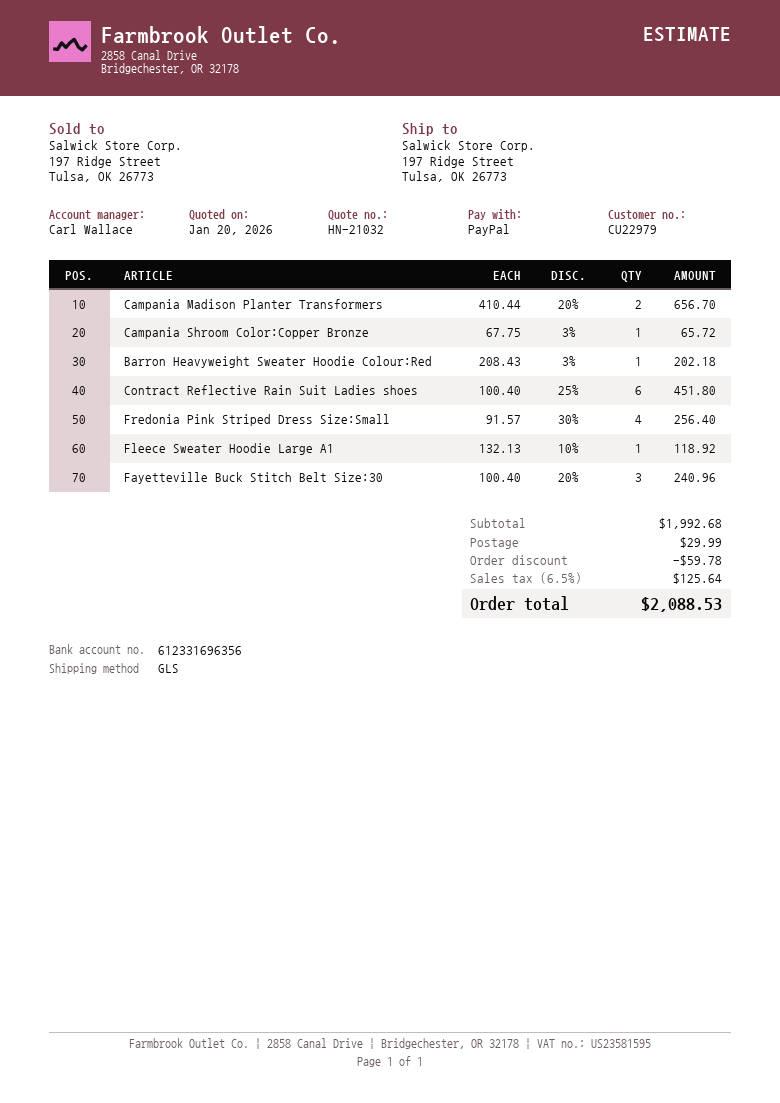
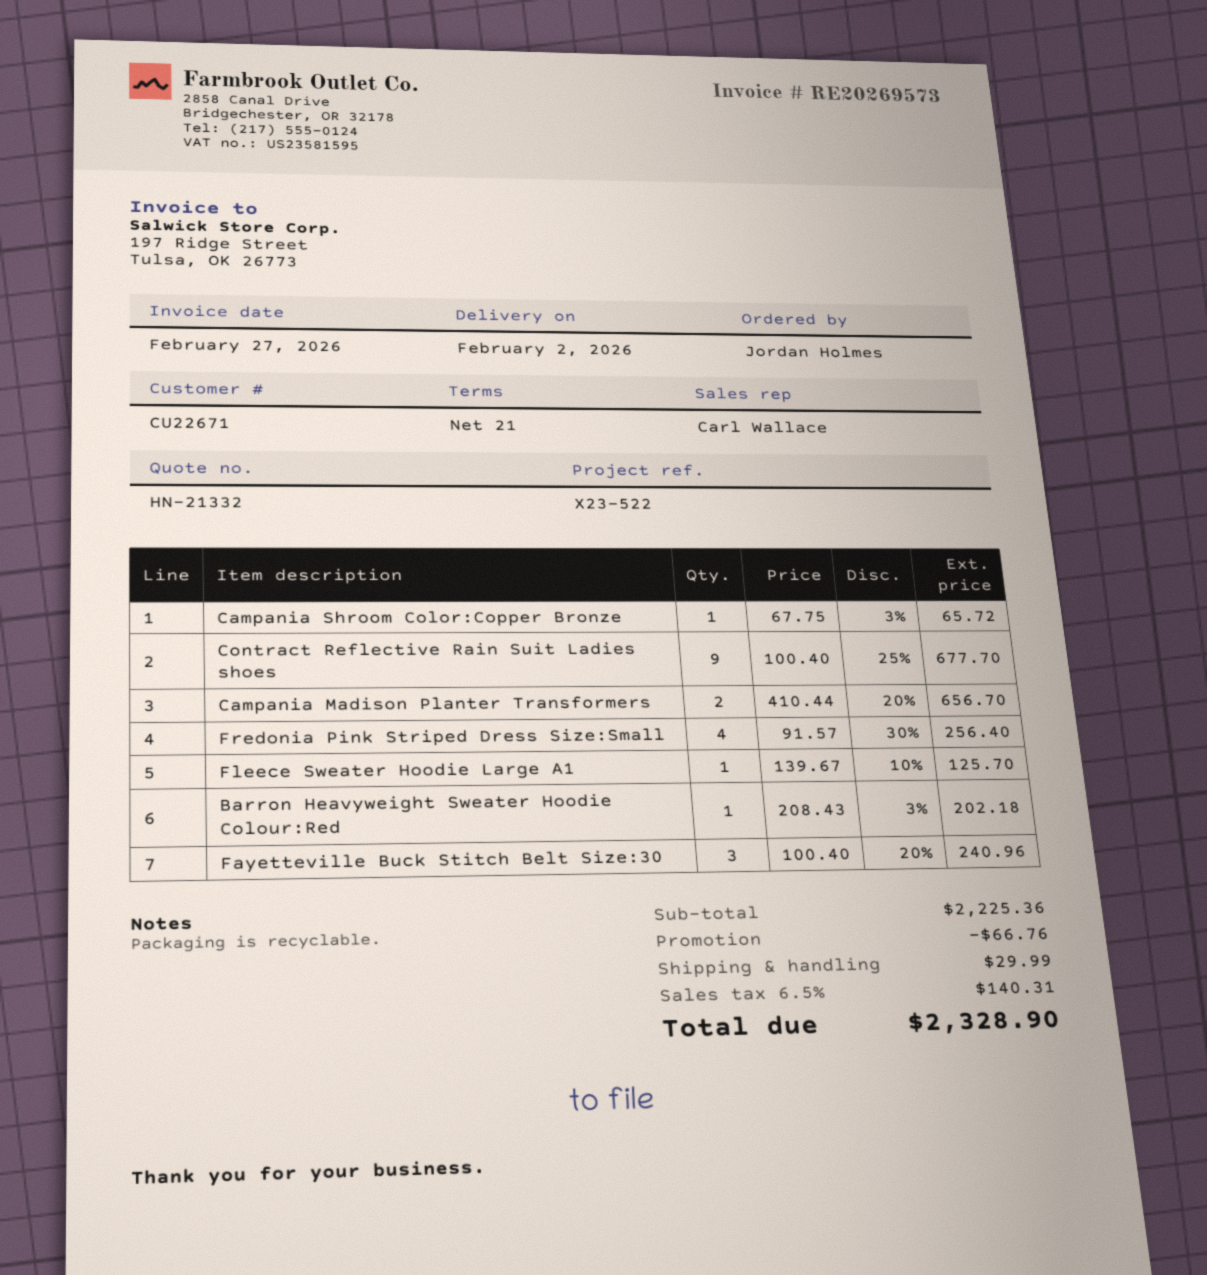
quote number: HN-21032 -> HN-21332
customer number: CU22979 -> CU22671
Contract Reflective Rain Suit Ladies shoes: 6 x 100.40 - 25% = 451.80 -> 9 x 100.40 - 25% = 677.70
Fleece Sweater Hoodie Large A1: 1 x 132.13 - 10% = 118.92 -> 1 x 139.67 - 10% = 125.70
subtotal: 1992.68 -> 2225.36
discount: 59.78 -> 66.76
tax: 6.5% = 125.64 -> 6.5% = 140.31
total: 2088.53 -> 2328.90

